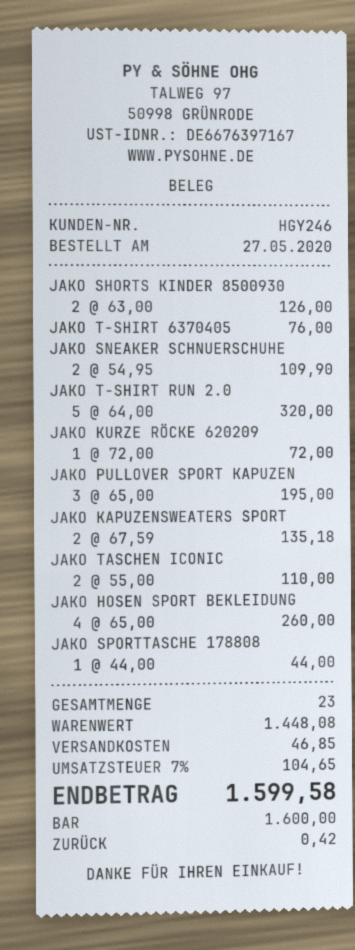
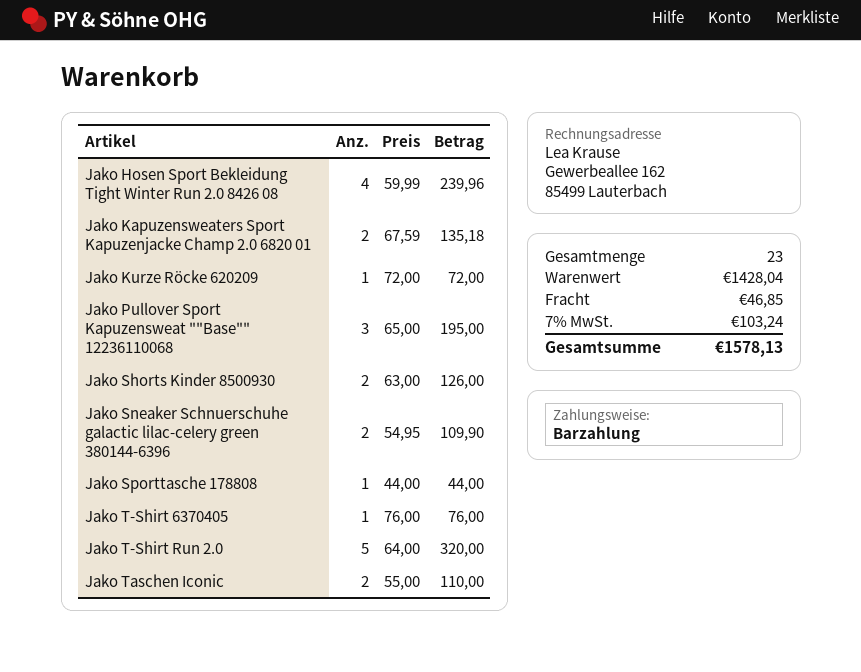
JAKO HOSEN SPORT BEKLEIDUNG: 4 x 65.00 = 260.00 -> 4 x 59.99 = 239.96
subtotal: 1448.08 -> 1428.04
tax: 7% = 104.65 -> 7% = 103.24
total: 1599.58 -> 1578.13

